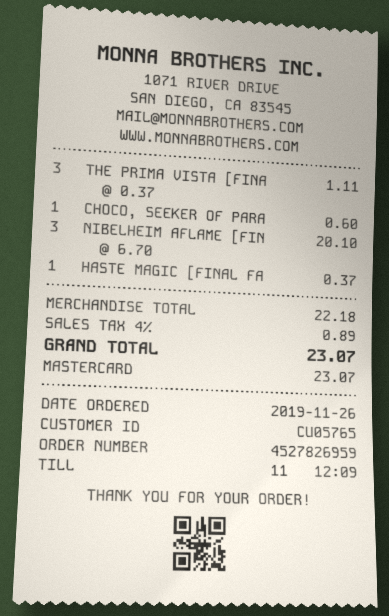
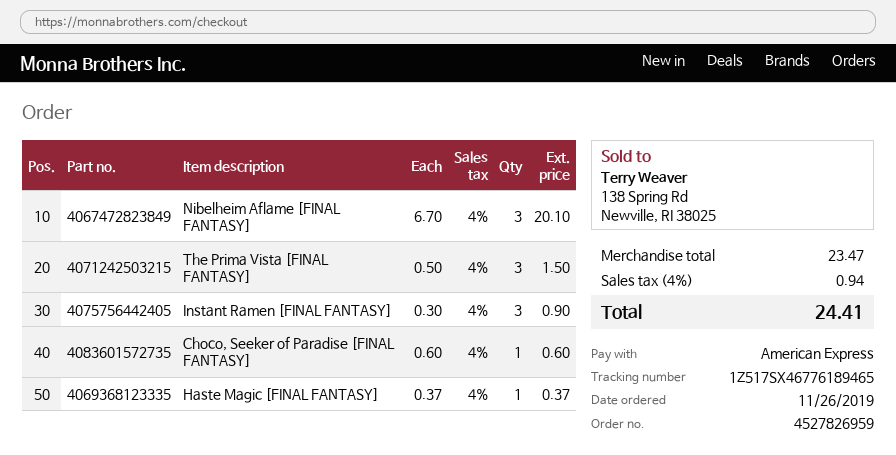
payment method: Mastercard -> American Express
THE PRIMA VISTA [FINA: 3 x 0.37 = 1.11 -> 3 x 0.50 = 1.50
Instant Ramen [FINAL FANTASY]: none -> 3 x 0.30 = 0.90
subtotal: 22.18 -> 23.47
tax: 4% = 0.89 -> 4% = 0.94
total: 23.07 -> 24.41

